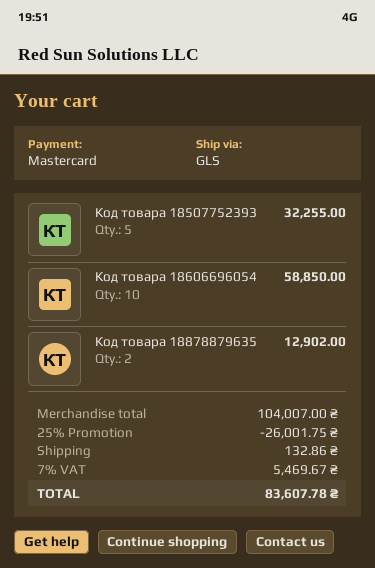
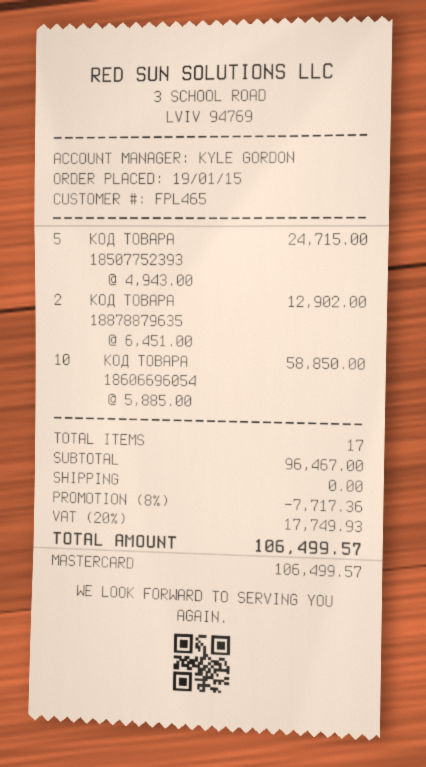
Код товара 18507752393: 5 for 32255.00 -> 5 for 24715.00
subtotal: 104007.00 -> 96467.00
discount: 25% = 26001.75 -> 8% = 7717.36
shipping: 132.86 -> 0.00
tax: 7% = 5469.67 -> 20% = 17749.93
total: 83607.78 -> 106499.57

